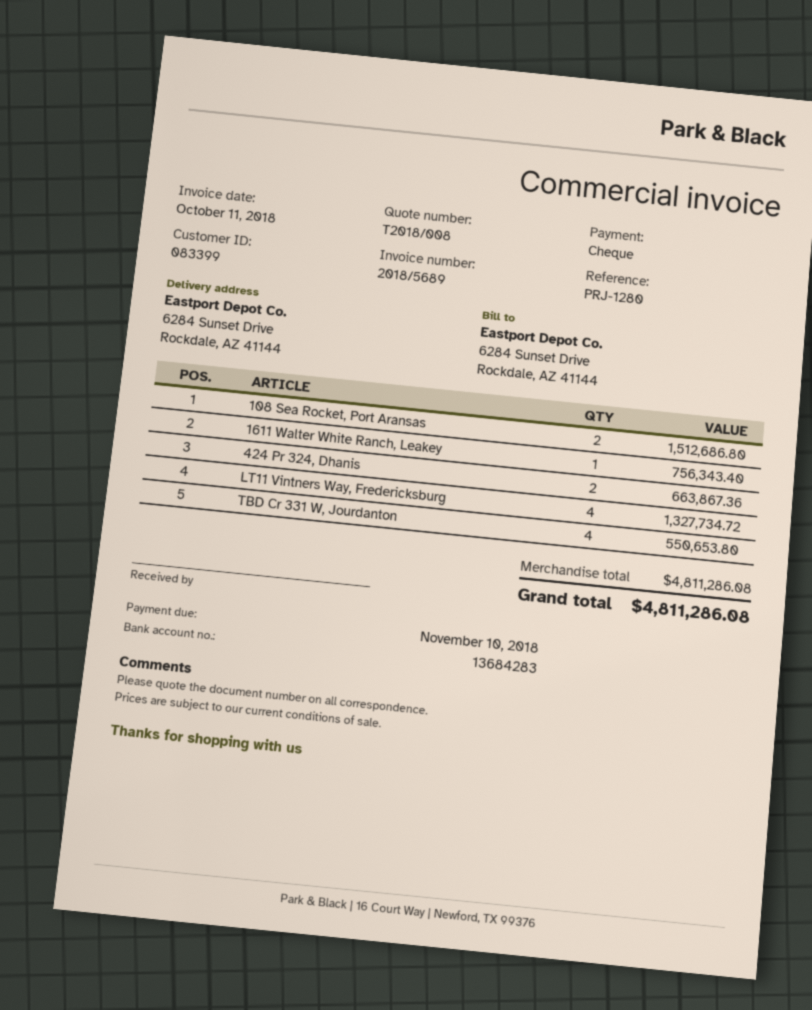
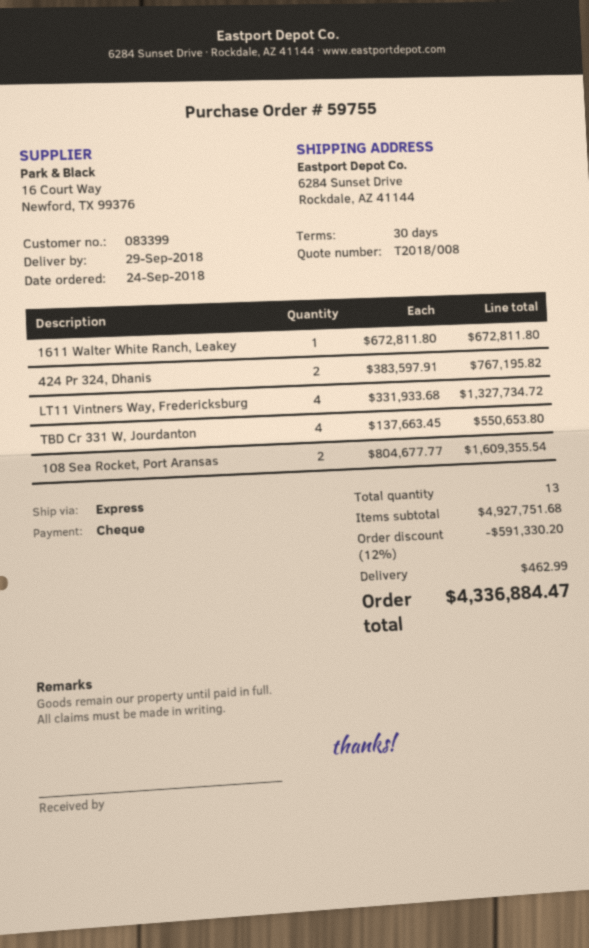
108 Sea Rocket, Port Aransas: 2 for 1512686.80 -> 2 for 1609355.54
1611 Walter White Ranch, Leakey: 1 for 756343.40 -> 1 for 672811.80
424 Pr 324, Dhanis: 2 for 663867.36 -> 2 for 767195.82
subtotal: 4811286.08 -> 4927751.68
discount: none -> 12% = 591330.20
shipping: none -> 462.99
total: 4811286.08 -> 4336884.47

